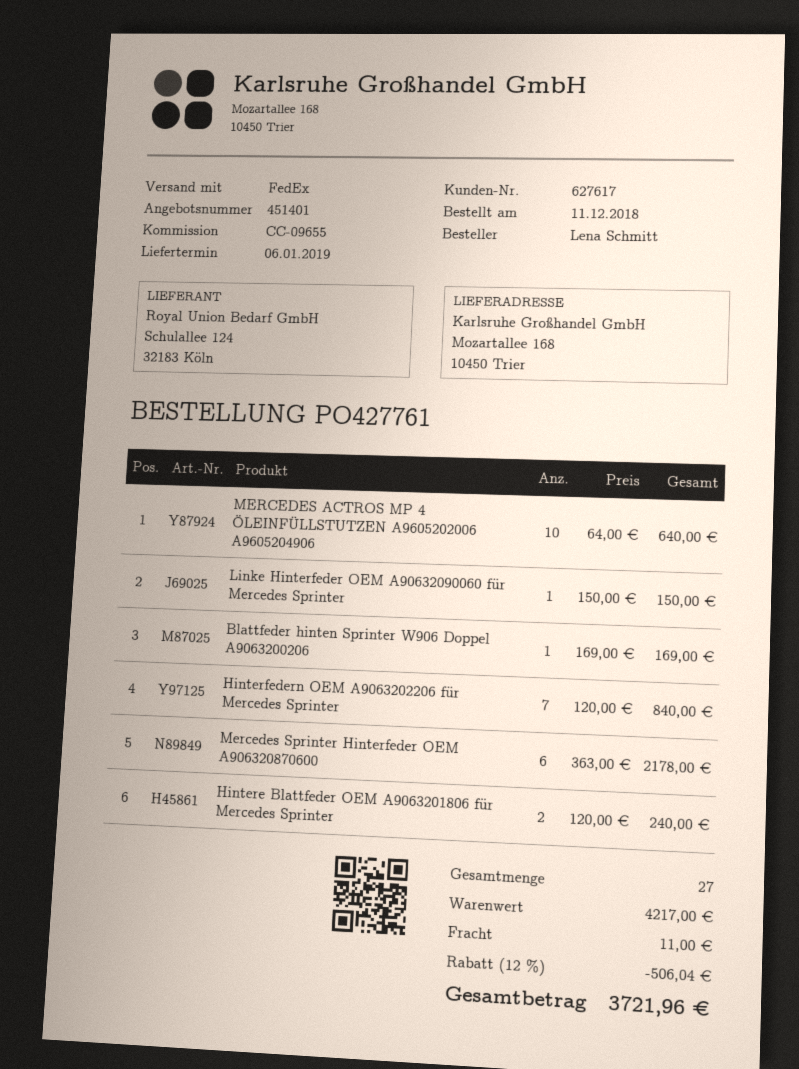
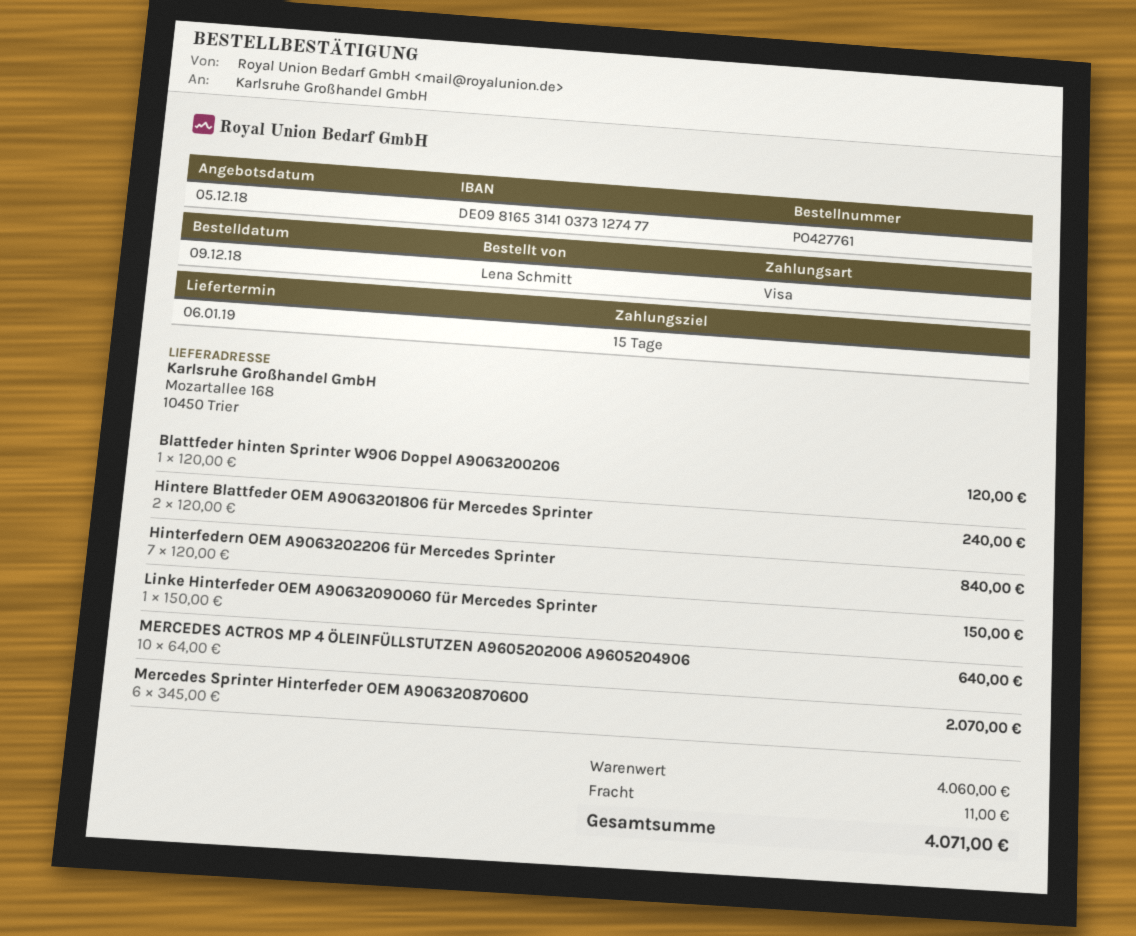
order date: 2018-12-11 -> 2018-12-09
Blattfeder hinten Sprinter W906 Doppel A9063200206: 1 x 169.00 = 169.00 -> 1 x 120.00 = 120.00
Mercedes Sprinter Hinterfeder OEM A906320870600: 6 x 363.00 = 2178.00 -> 6 x 345.00 = 2070.00
subtotal: 4217.00 -> 4060.00
discount: 12% = 506.04 -> none
total: 3721.96 -> 4071.00

